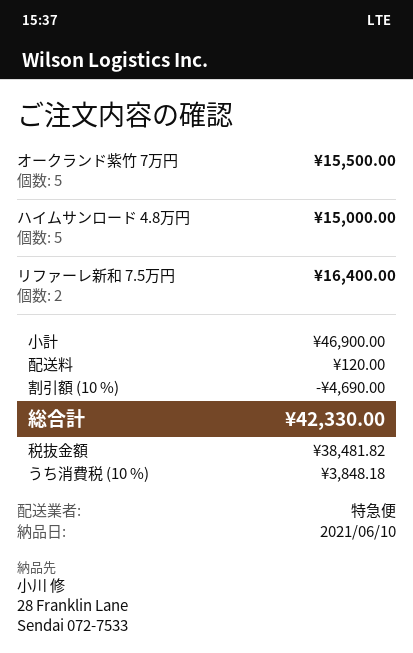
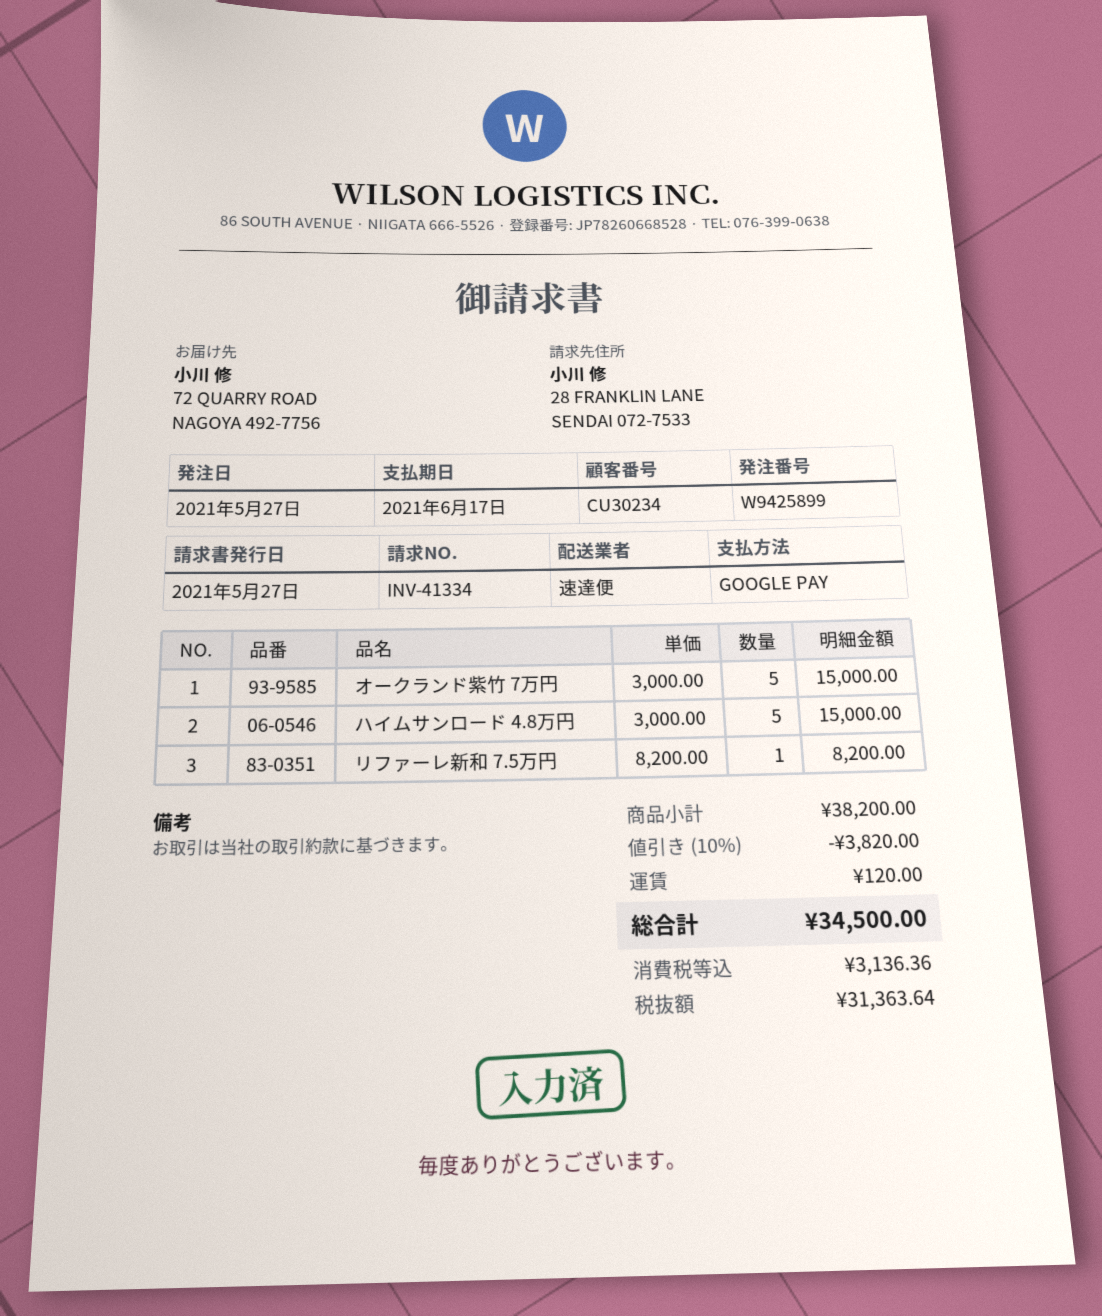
ship to: 28 Franklin Lane, Sendai 072-7533 -> 72 QUARRY ROAD, NAGOYA 492-7756
オークランド紫竹 7万円: 5 for 15500.00 -> 5 for 15000.00
リファーレ新和 7.5万円: 2 for 16400.00 -> 1 for 8200.00
subtotal: 46900.00 -> 38200.00
discount: 10% = 4690.00 -> 10% = 3820.00
net: 38481.82 -> 31363.64
tax: 3848.18 -> 3136.36
total: 42330.00 -> 34500.00

